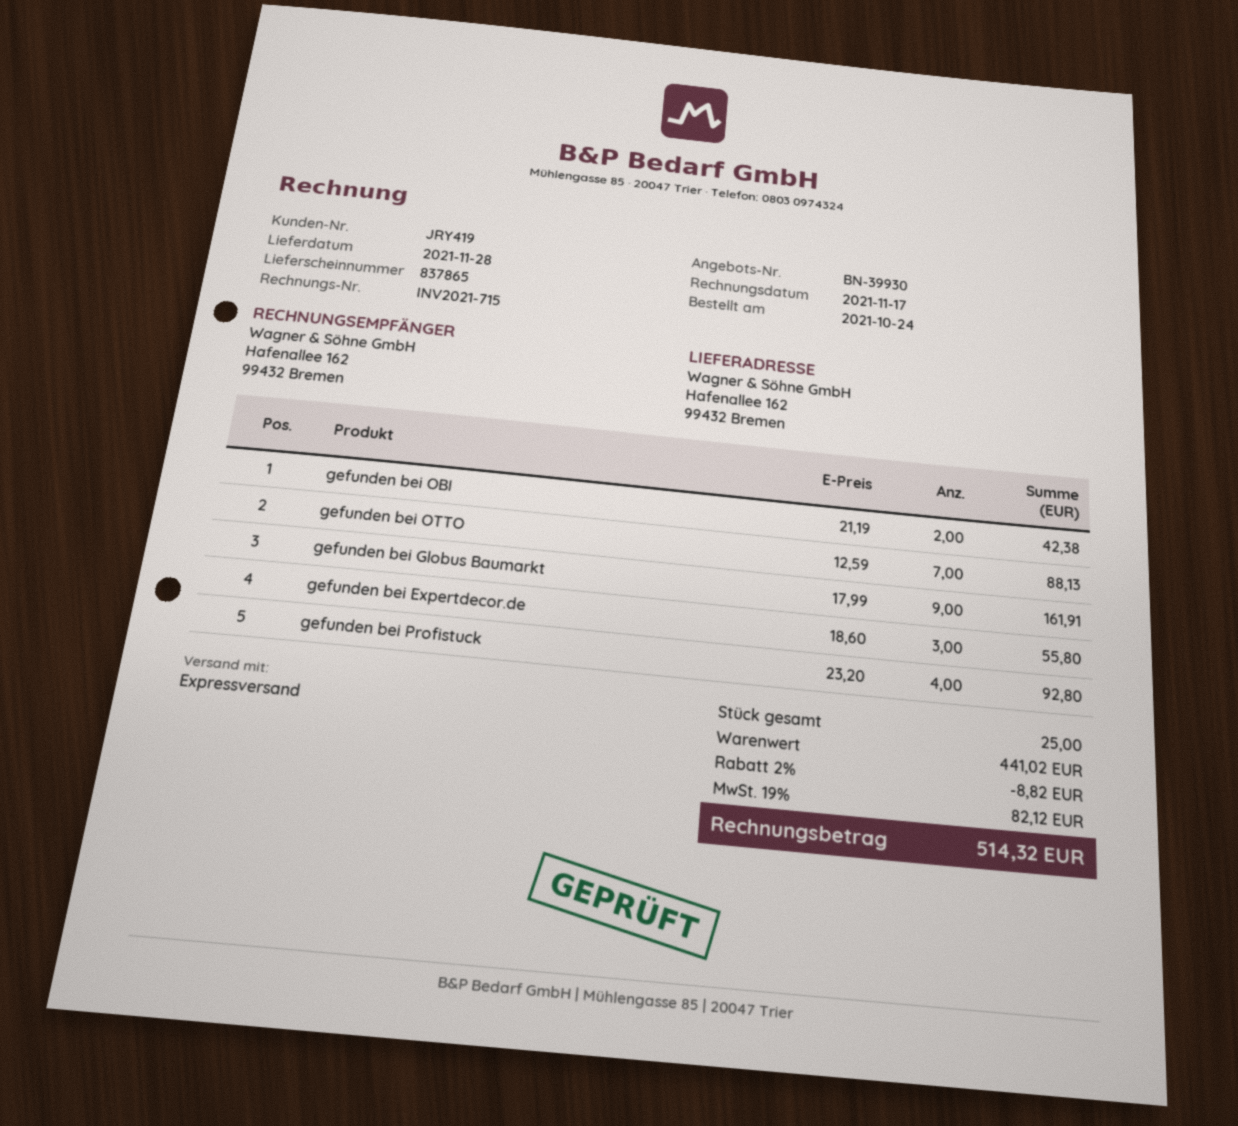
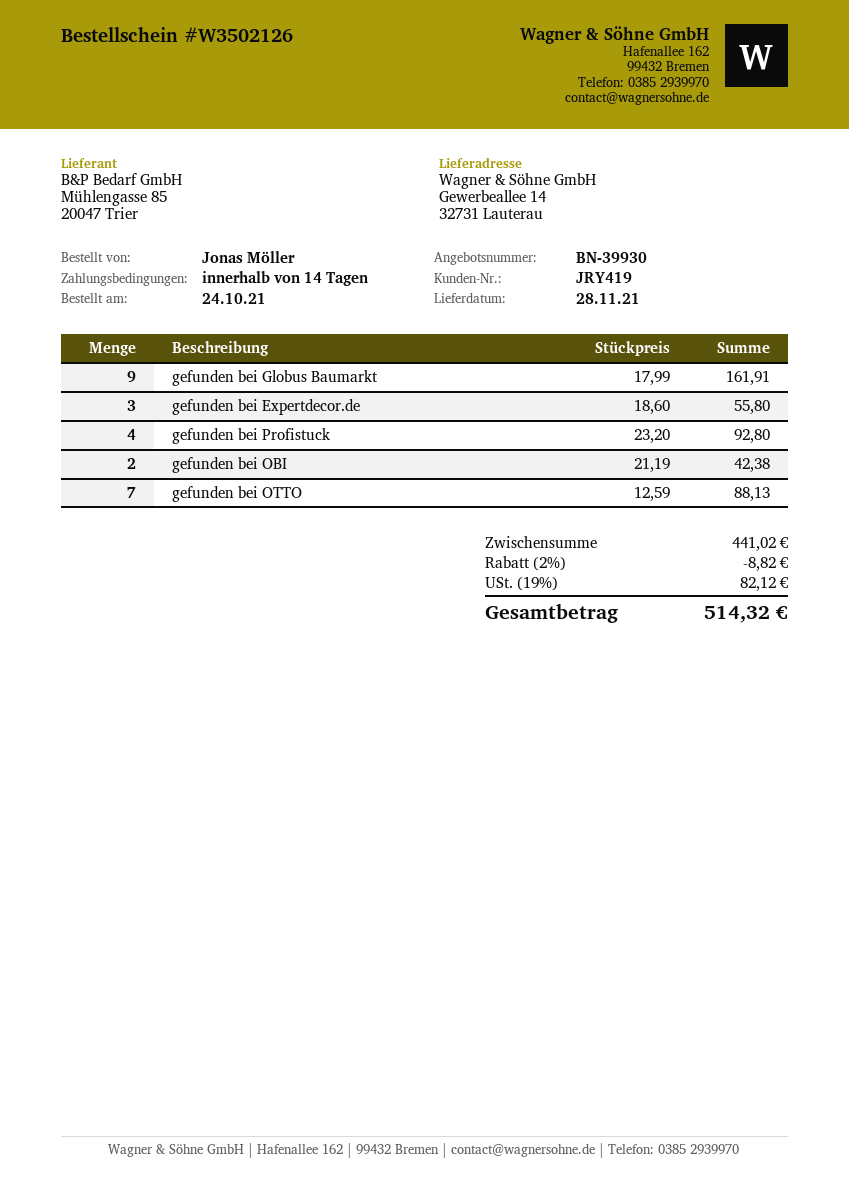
ship to: Hafenallee 162, 99432 Bremen -> Gewerbeallee 14, 32731 Lauterau

